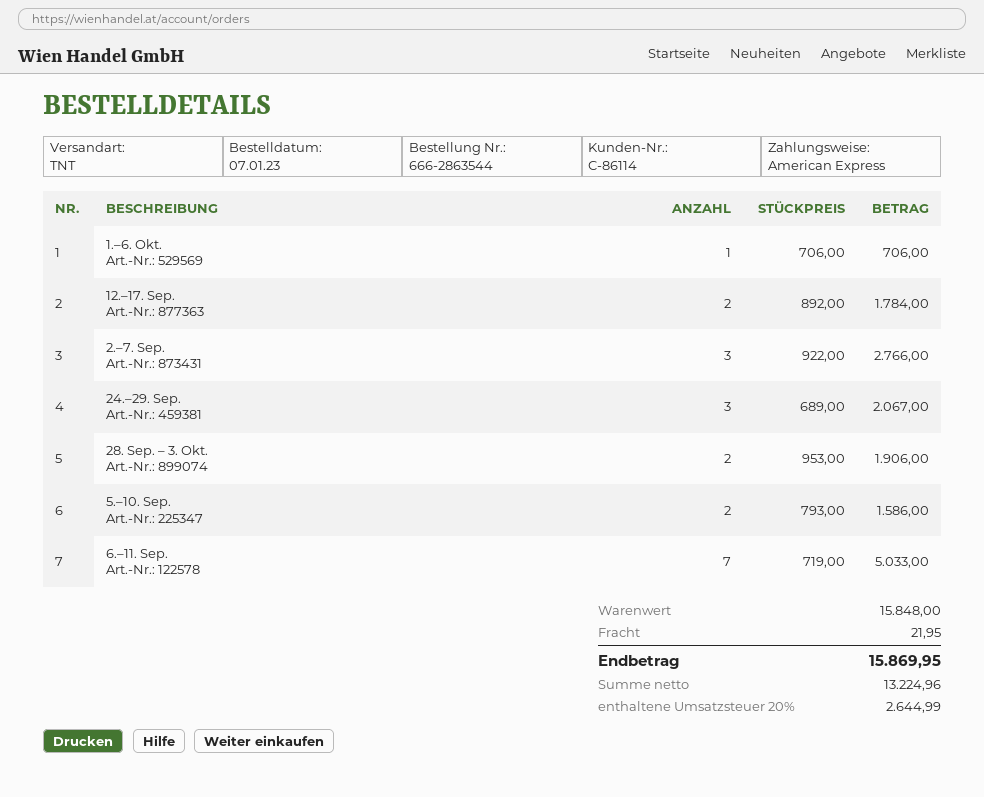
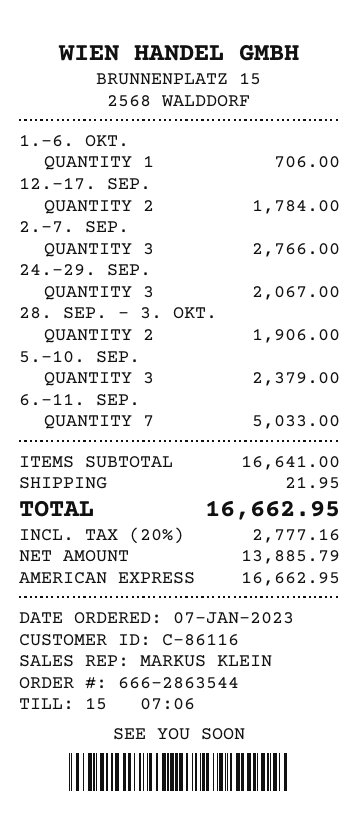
customer number: C-86114 -> C-86116
5.–10. Sep.: 2 for 1586.00 -> 3 for 2379.00
subtotal: 15848.00 -> 16641.00
net: 13224.96 -> 13885.79
tax: 20% = 2644.99 -> 20% = 2777.16
total: 15869.95 -> 16662.95

